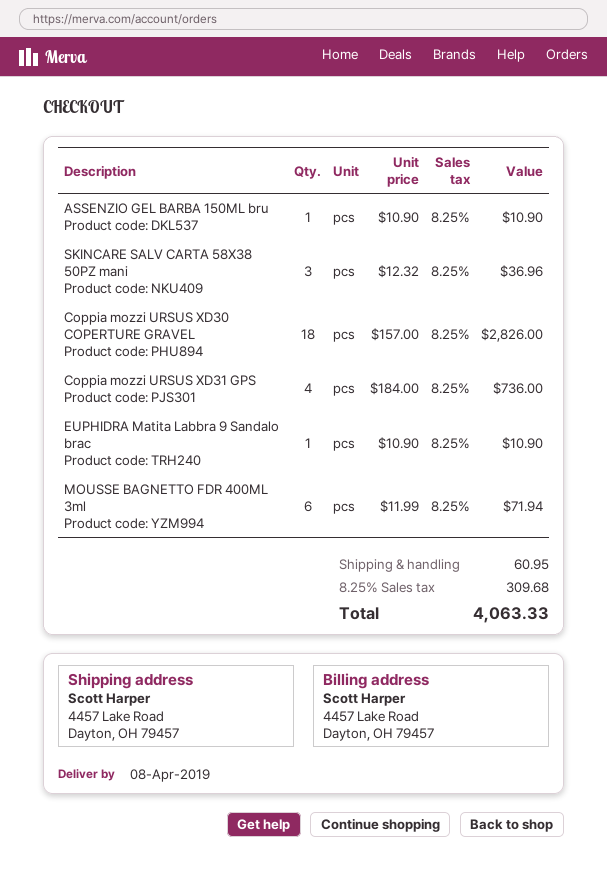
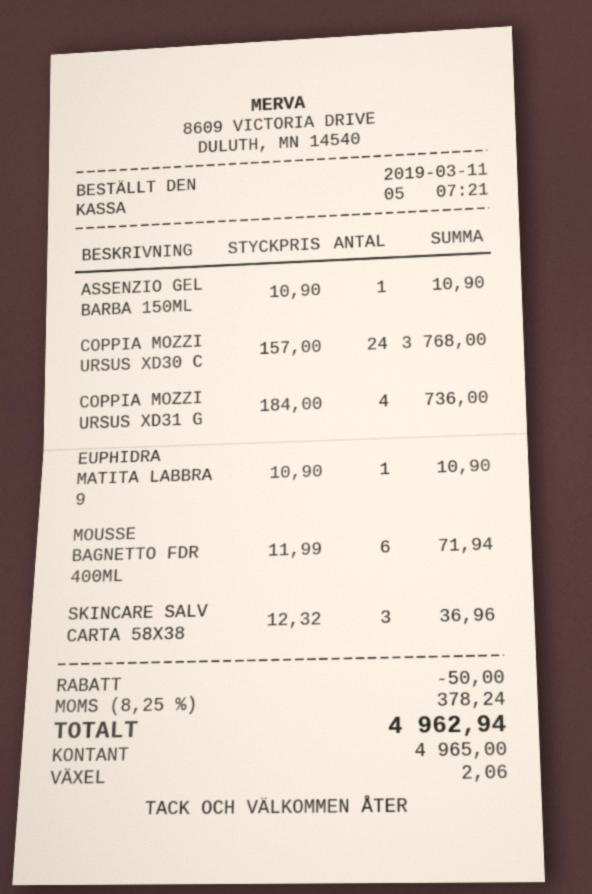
Coppia mozzi URSUS XD30 COPERTURE GRAVEL: 18 x 157.00 = 2826.00 -> 24 x 157.00 = 3768.00
discount: none -> 50.00
shipping: 60.95 -> none
tax: 8.25% = 309.68 -> 8.25% = 378.24
total: 4063.33 -> 4962.94

